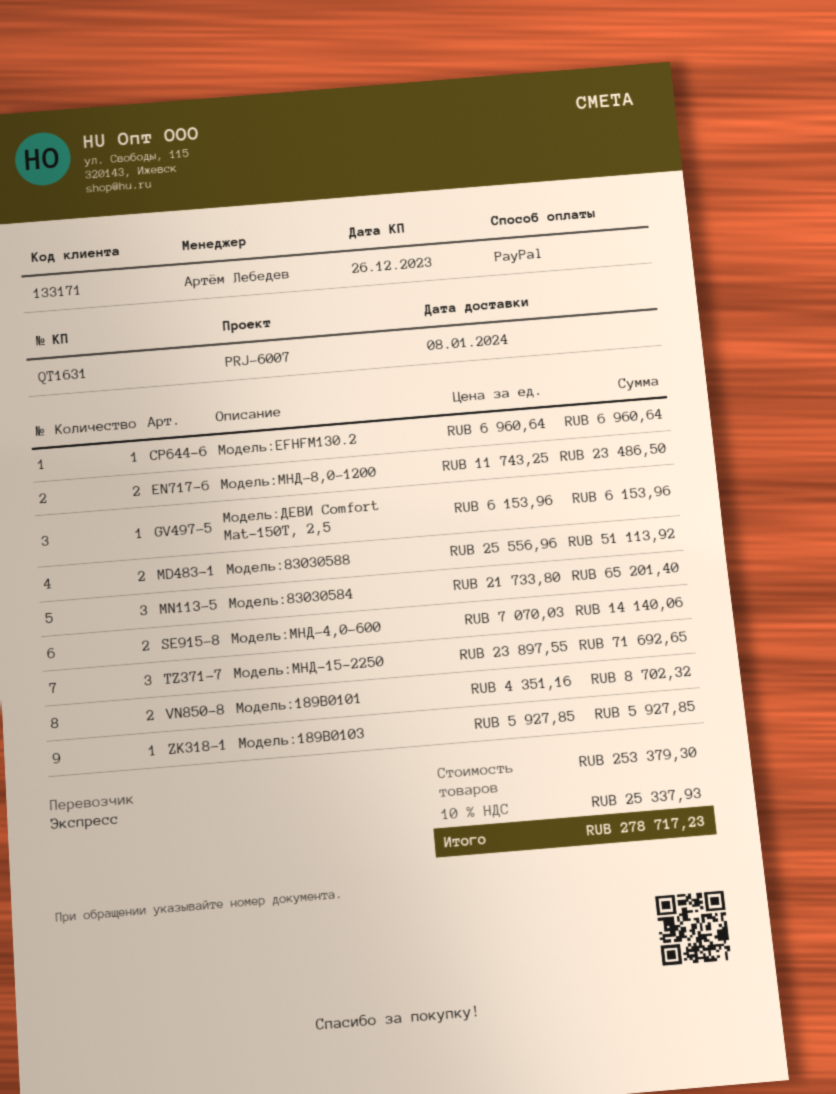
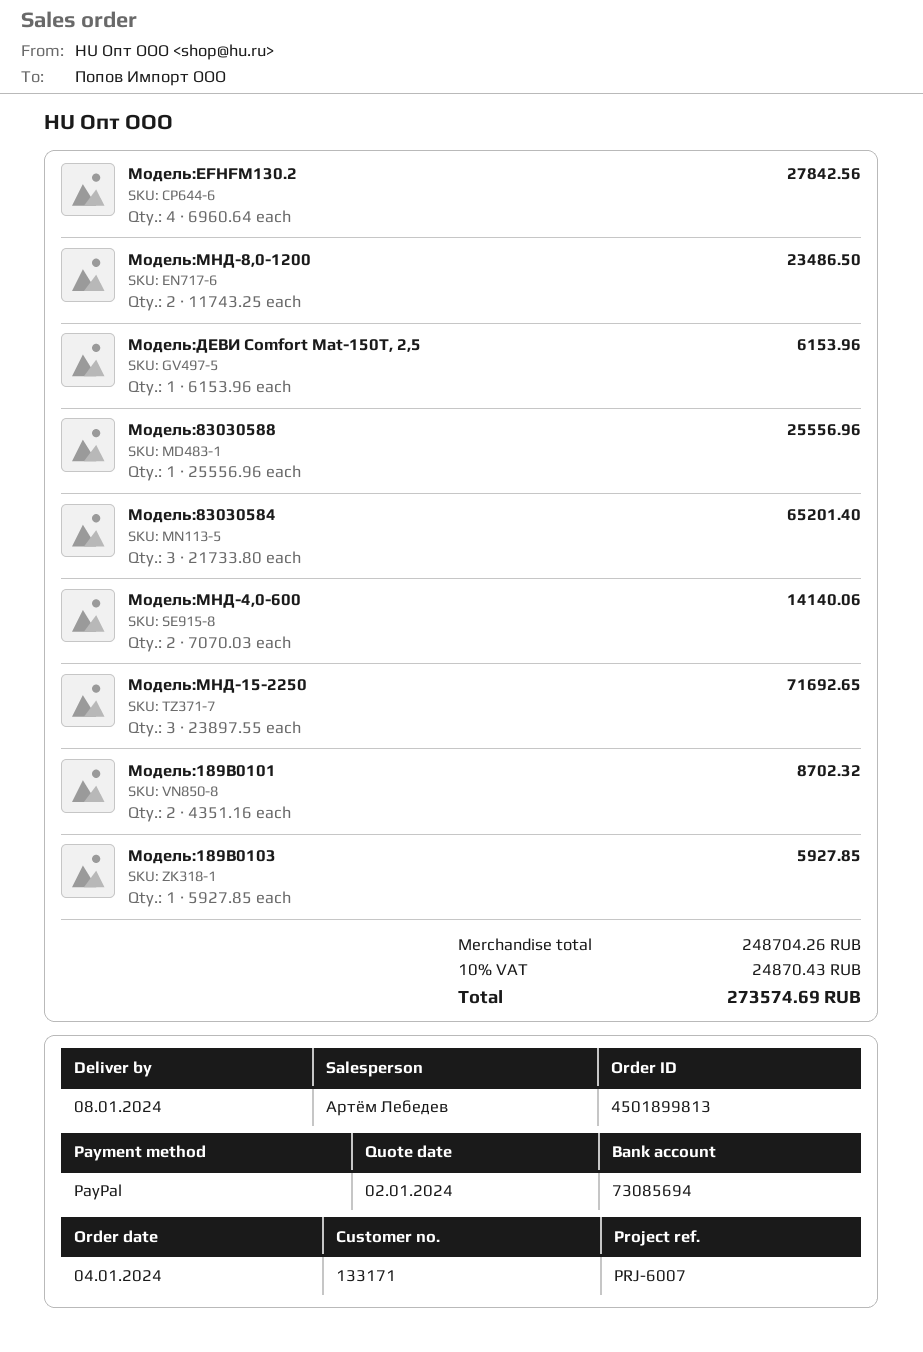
quote date: 2023-12-26 -> 2024-01-02
Модель:EFHFM130.2: 1 x 6960.64 = 6960.64 -> 4 x 6960.64 = 27842.56
Модель:83030588: 2 x 25556.96 = 51113.92 -> 1 x 25556.96 = 25556.96
subtotal: 253379.30 -> 248704.26
tax: 10% = 25337.93 -> 10% = 24870.43
total: 278717.23 -> 273574.69

